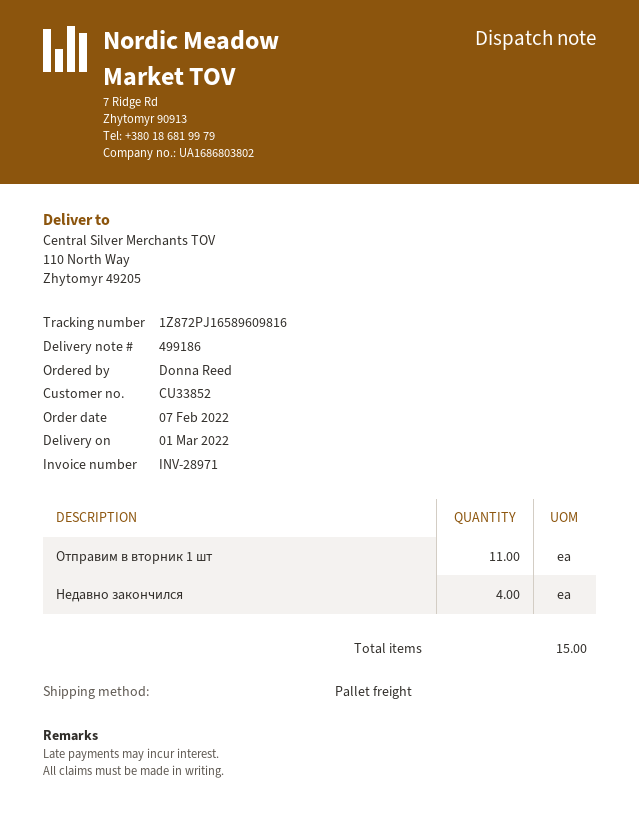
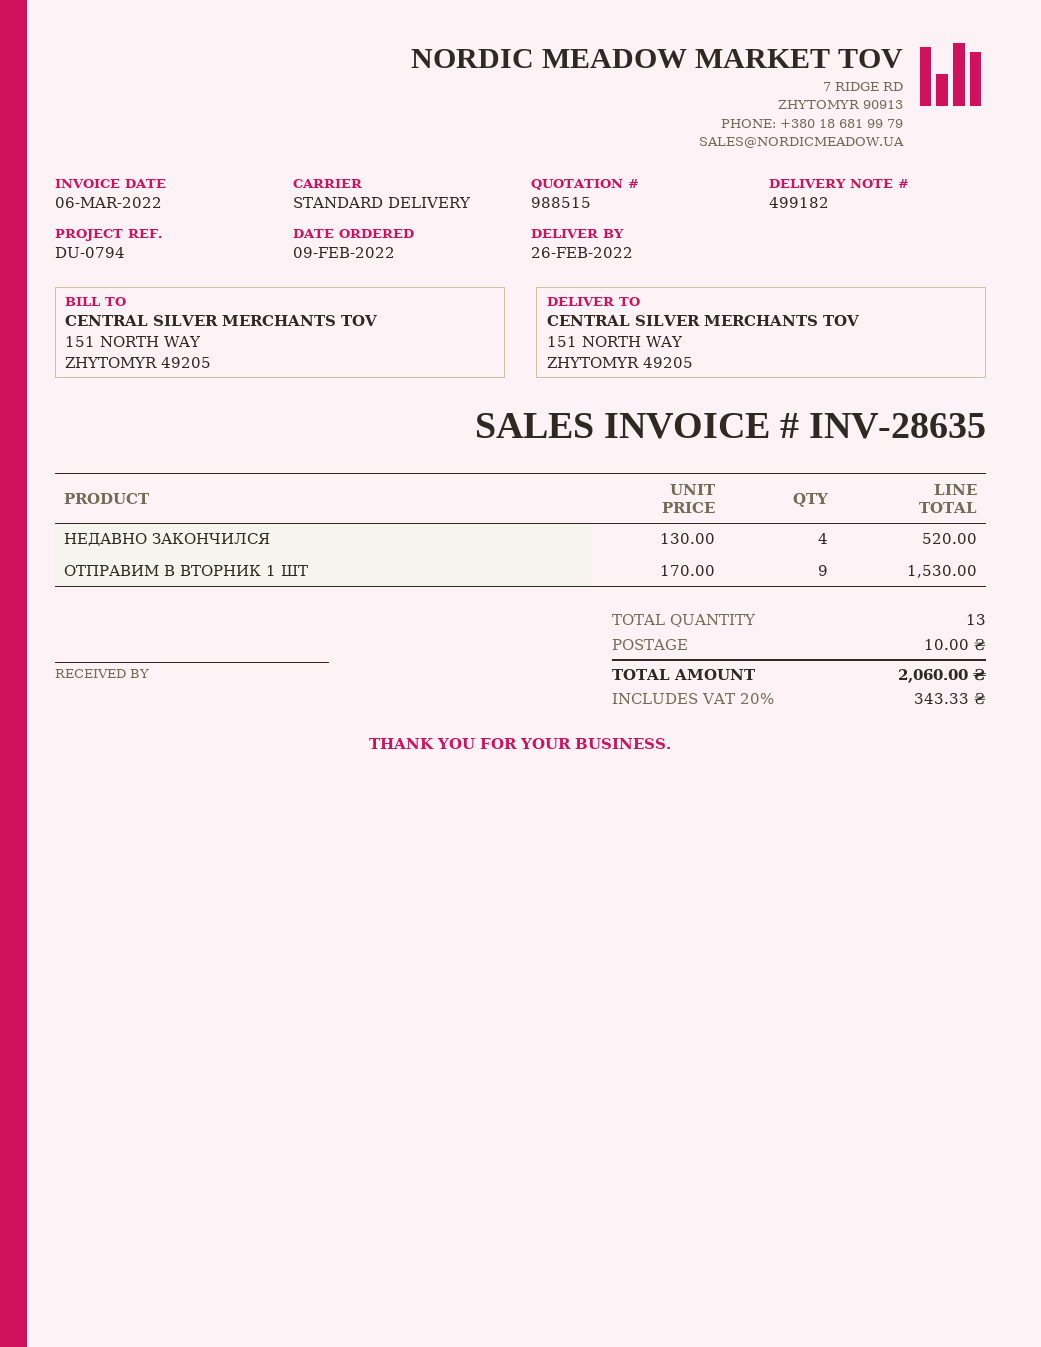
order date: 2022-02-07 -> 2022-02-09
delivery note number: 499186 -> 499182
delivery date: 2022-03-01 -> 2022-02-26
invoice number: INV-28971 -> INV-28635
shipping method: pallet freight -> standard
ship to: 110 North Way, Zhytomyr 49205 -> 151 NORTH WAY, ZHYTOMYR 49205
Отправим в вторник 1 шт: 11 -> 9
total quantity: 15 -> 13

